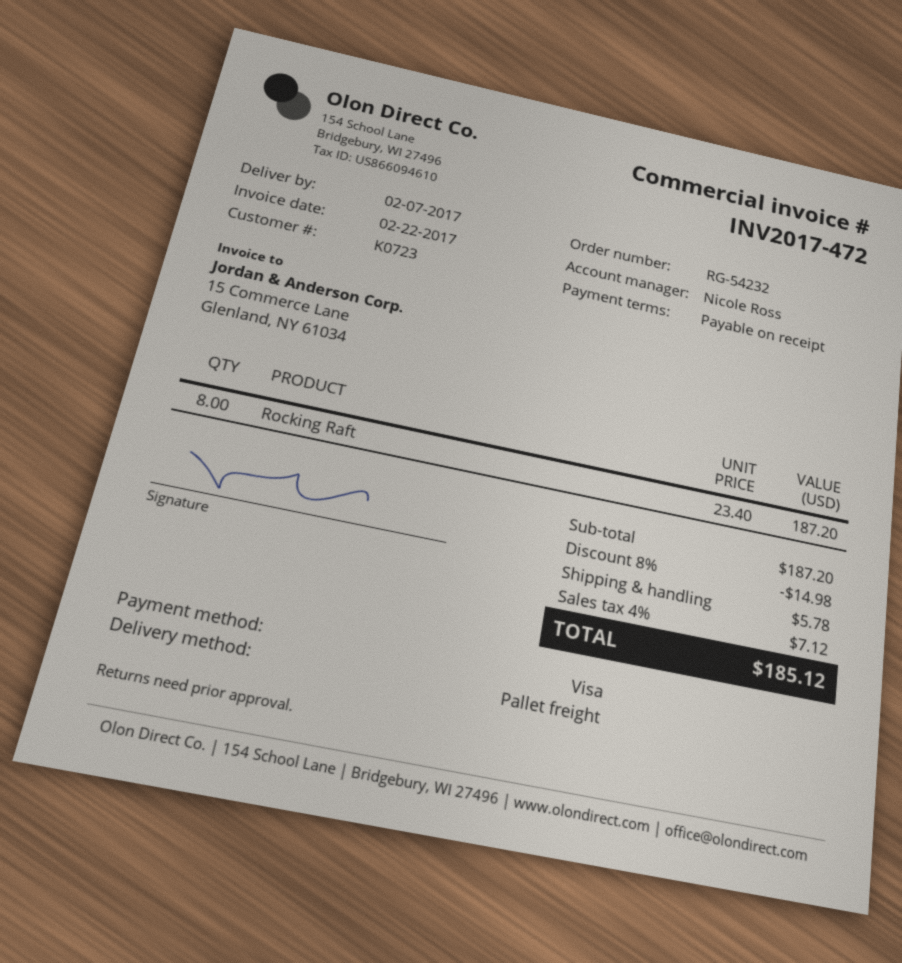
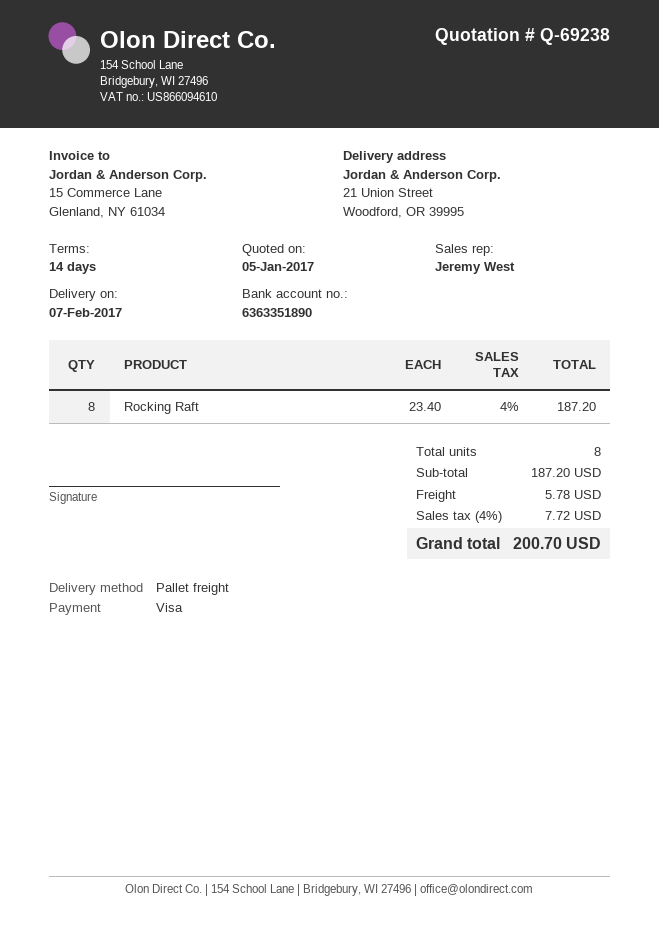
payment terms: on receipt -> 14 days
sales rep: Nicole Ross -> Jeremy West
discount: 8% = 14.98 -> none
tax: 4% = 7.12 -> 4% = 7.72
total: 185.12 -> 200.70

